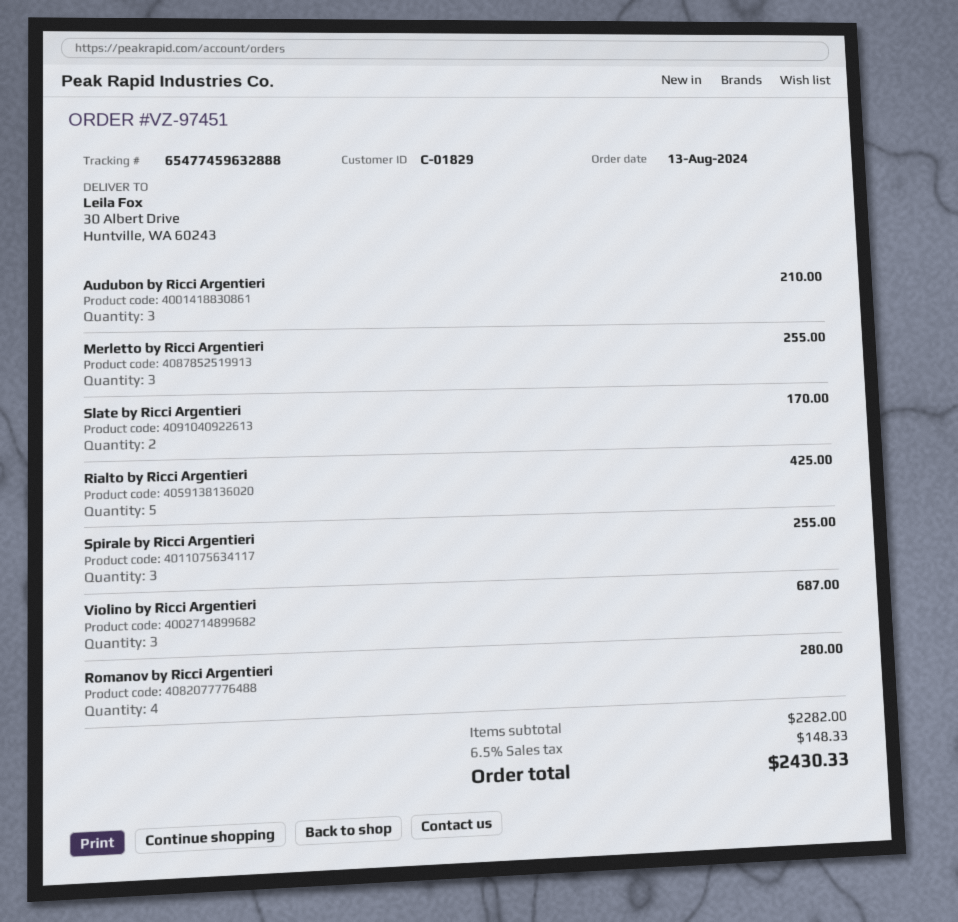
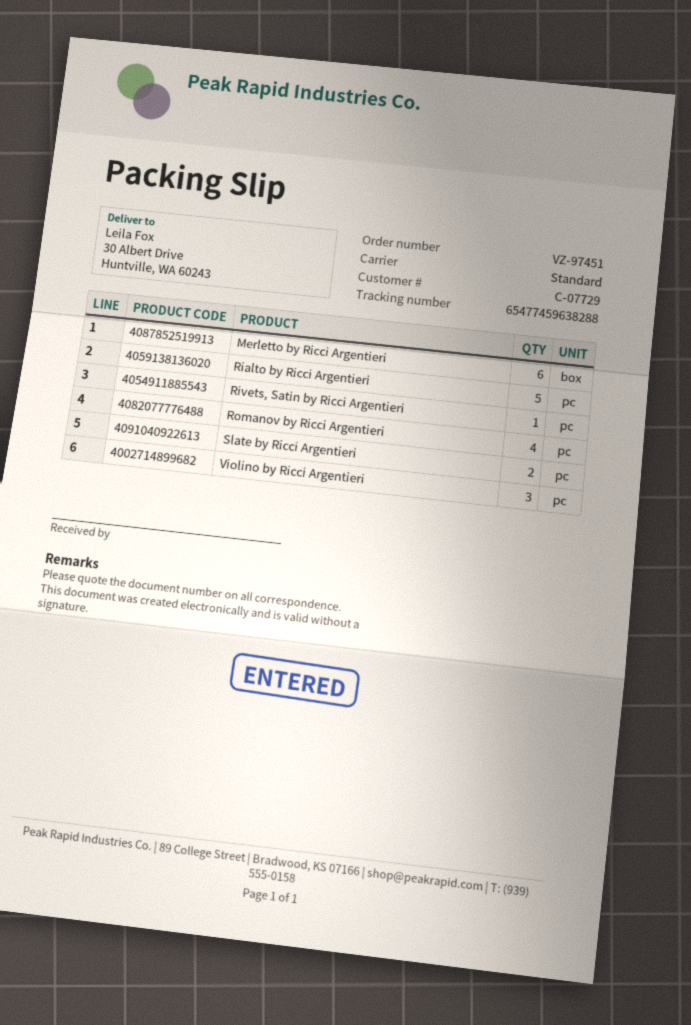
customer number: C-01829 -> C-07729
tracking number: 65477459632888 -> 65477459638288
Audubon by Ricci Argentieri: 3 -> none
Merletto by Ricci Argentieri: 3 -> 6
Spirale by Ricci Argentieri: 3 -> none
Rivets, Satin by Ricci Argentieri: none -> 1

